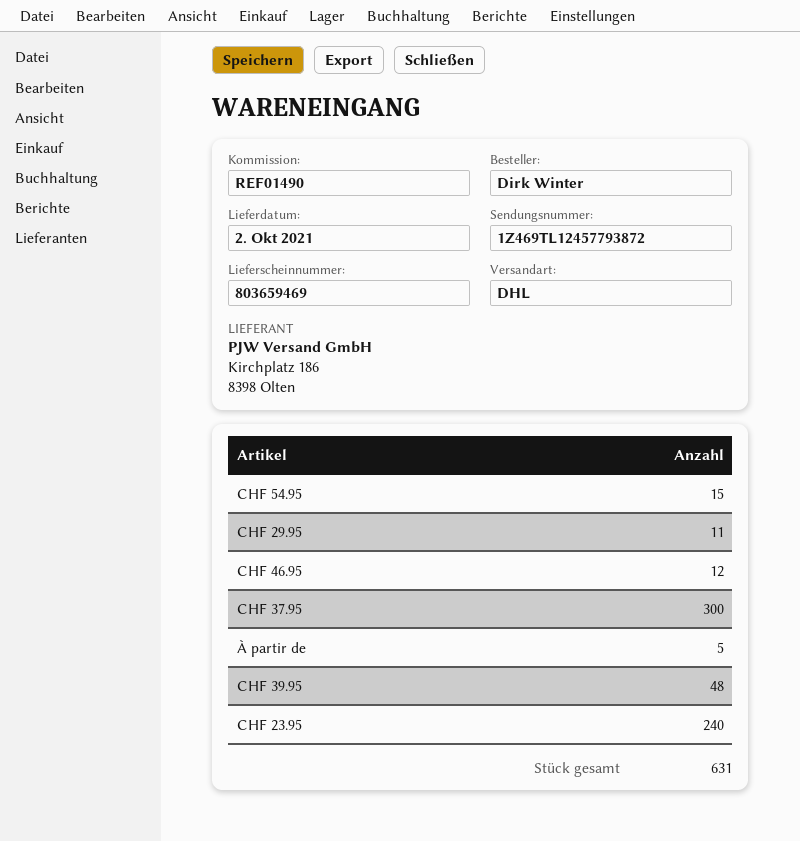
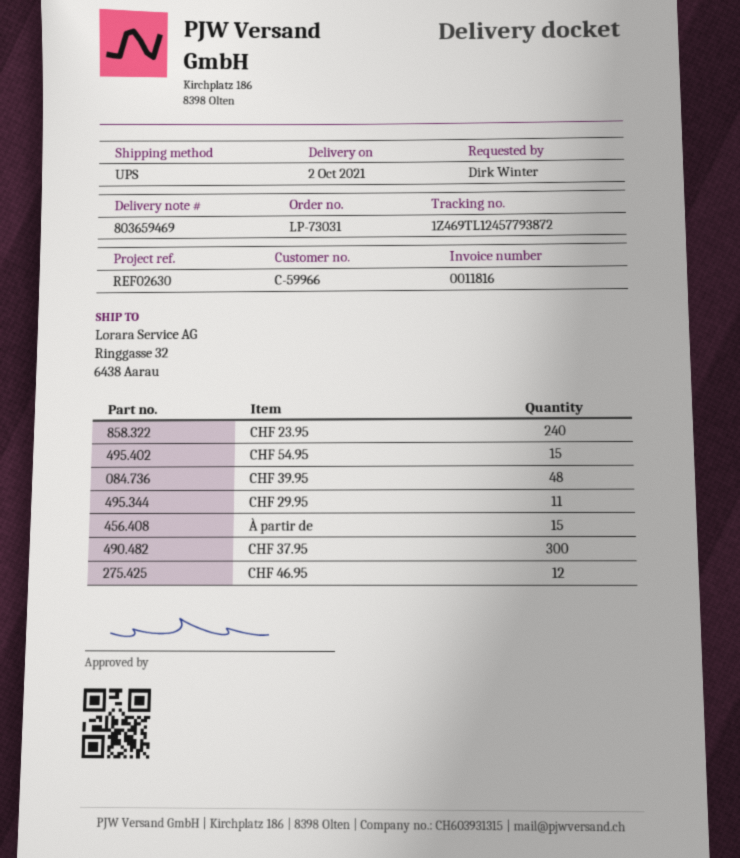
reference: REF01490 -> REF02630
shipping method: DHL -> UPS
À partir de: 5 -> 15

